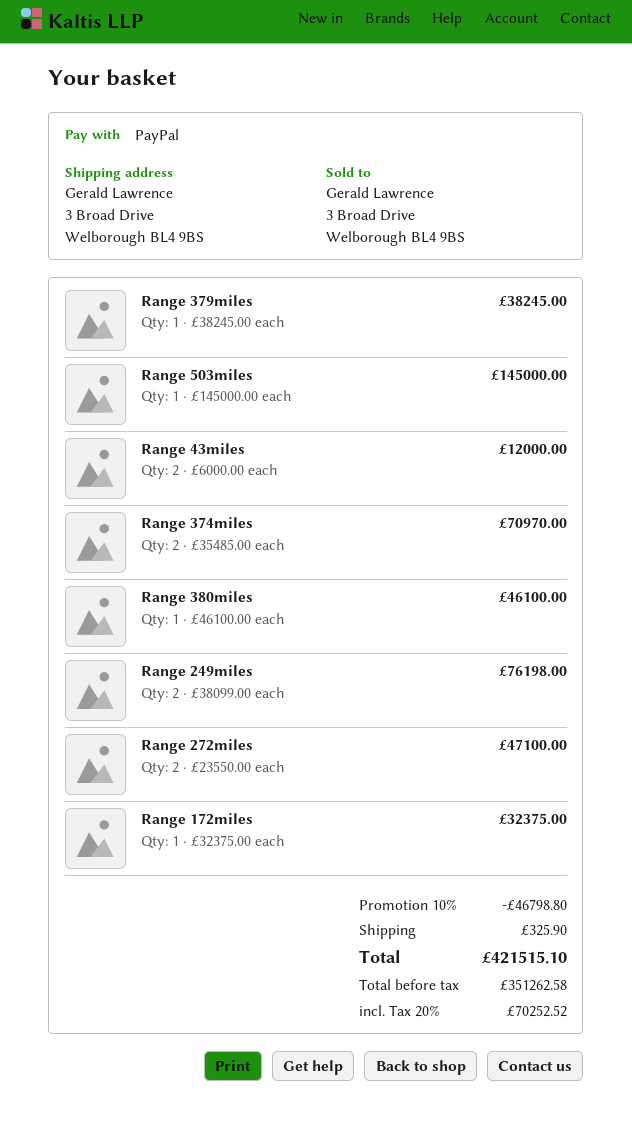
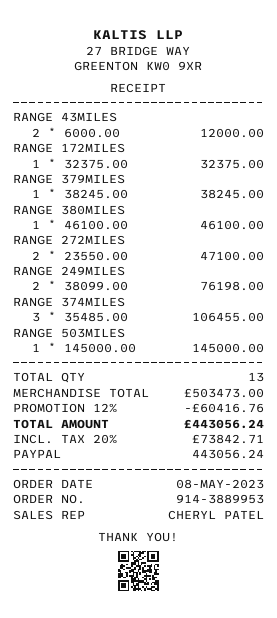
Range 374miles: 2 x 35485.00 = 70970.00 -> 3 x 35485.00 = 106455.00
discount: 10% = 46798.80 -> 12% = 60416.76
shipping: 325.90 -> none
tax: 20% = 70252.52 -> 20% = 73842.71
total: 421515.10 -> 443056.24

